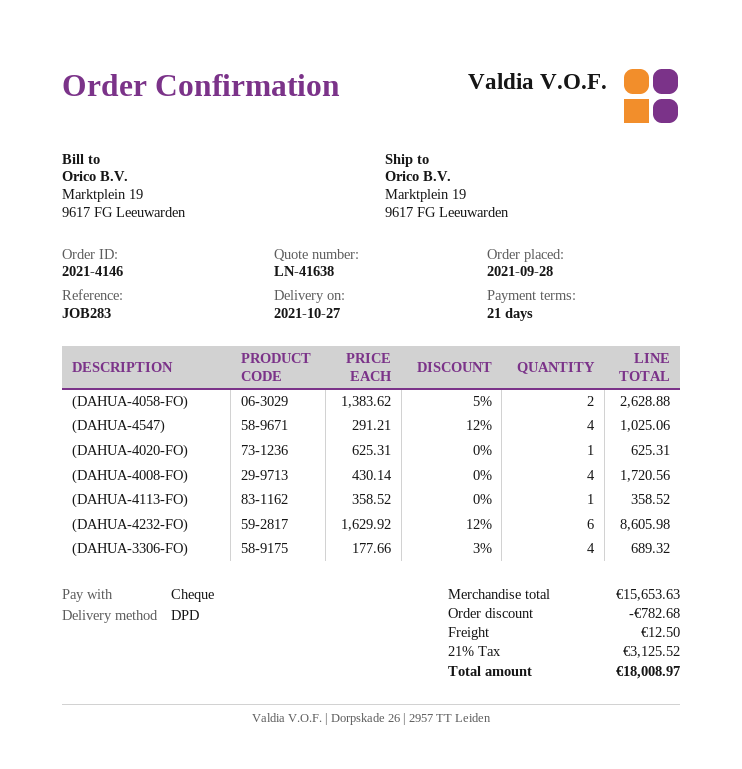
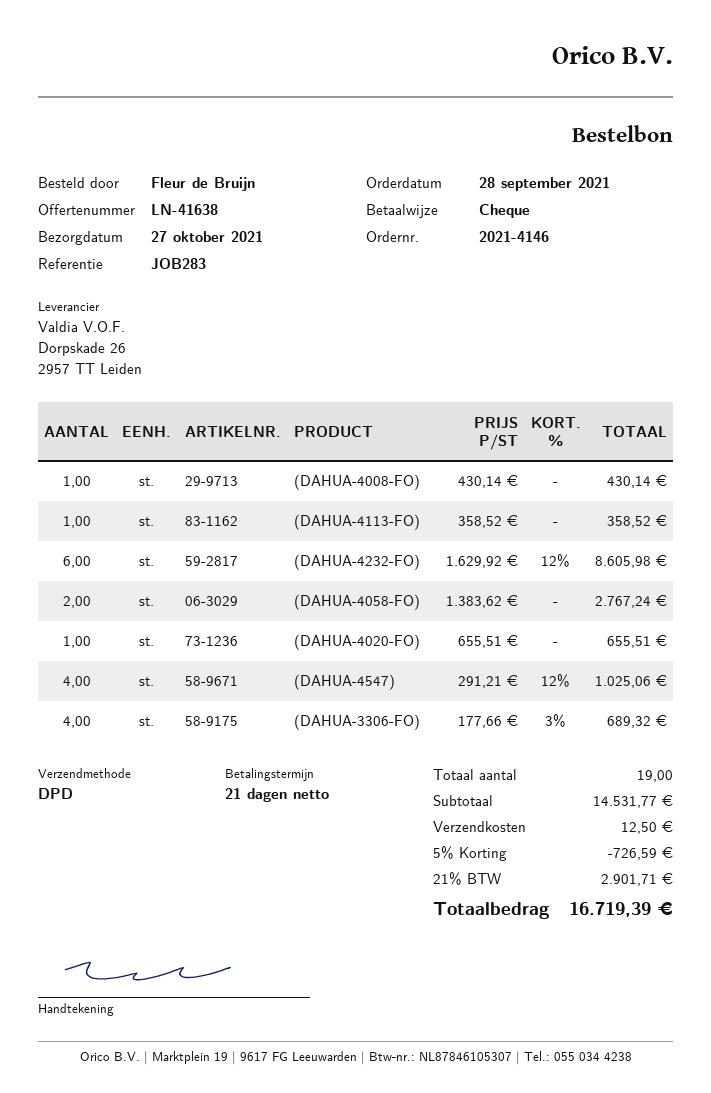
(DAHUA-4058-FO): 2 x 1383.62 - 5% = 2628.88 -> 2 x 1383.62 = 2767.24
(DAHUA-4020-FO): 1 x 625.31 = 625.31 -> 1 x 655.51 = 655.51
(DAHUA-4008-FO): 4 x 430.14 = 1720.56 -> 1 x 430.14 = 430.14
subtotal: 15653.63 -> 14531.77
discount: 782.68 -> 726.59
tax: 21% = 3125.52 -> 21% = 2901.71
total: 18008.97 -> 16719.39

